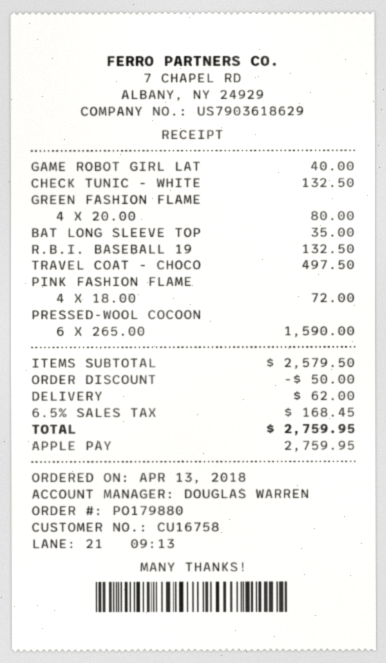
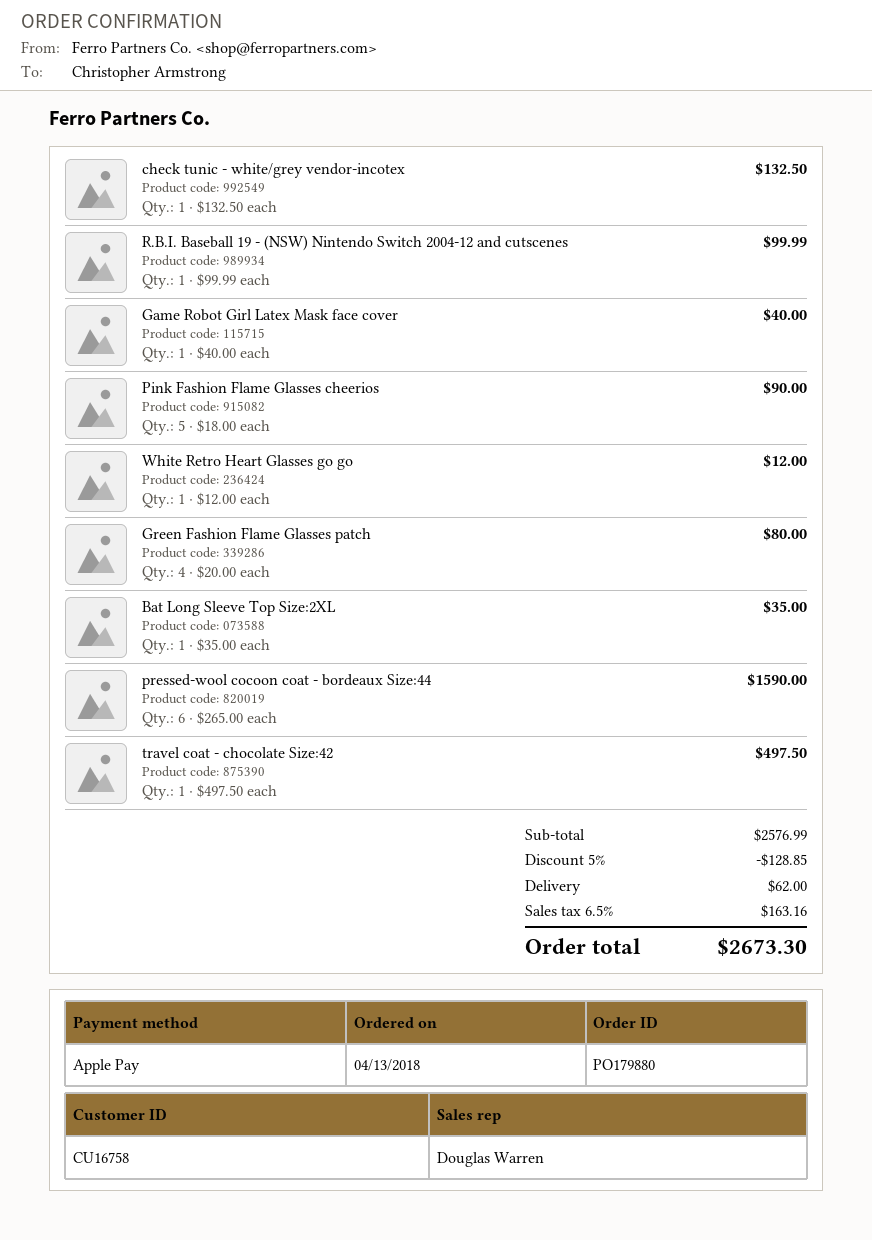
R.B.I. BASEBALL 19: 1 x 132.50 = 132.50 -> 1 x 99.99 = 99.99
PINK FASHION FLAME: 4 x 18.00 = 72.00 -> 5 x 18.00 = 90.00
White Retro Heart Glasses go go: none -> 1 x 12.00 = 12.00
subtotal: 2579.50 -> 2576.99
discount: 50.00 -> 128.85
tax: 6.5% = 168.45 -> 6.5% = 163.16
total: 2759.95 -> 2673.30

